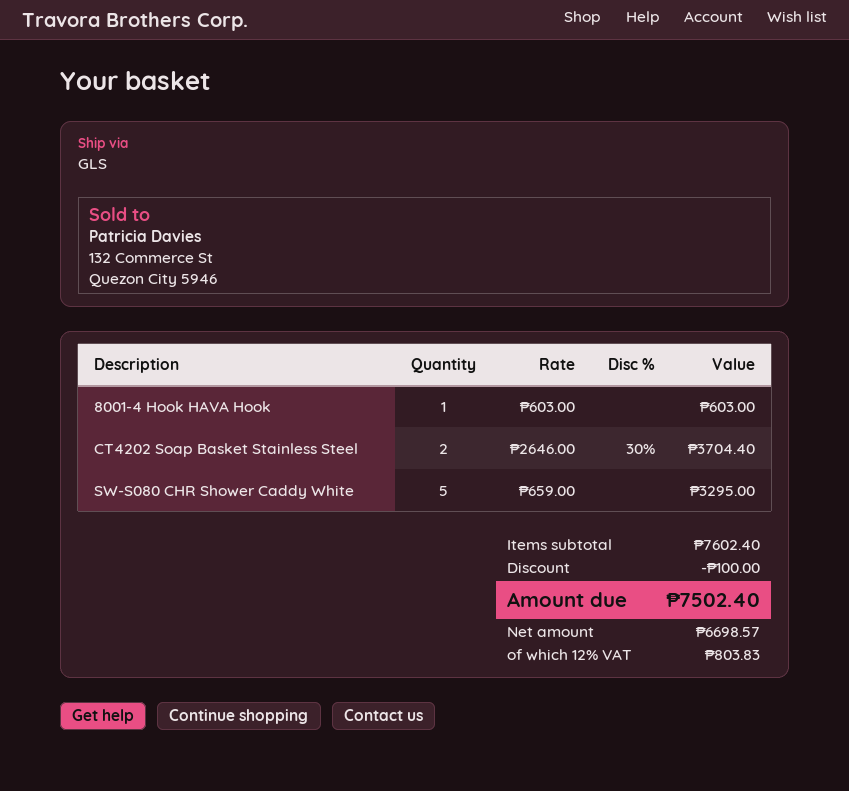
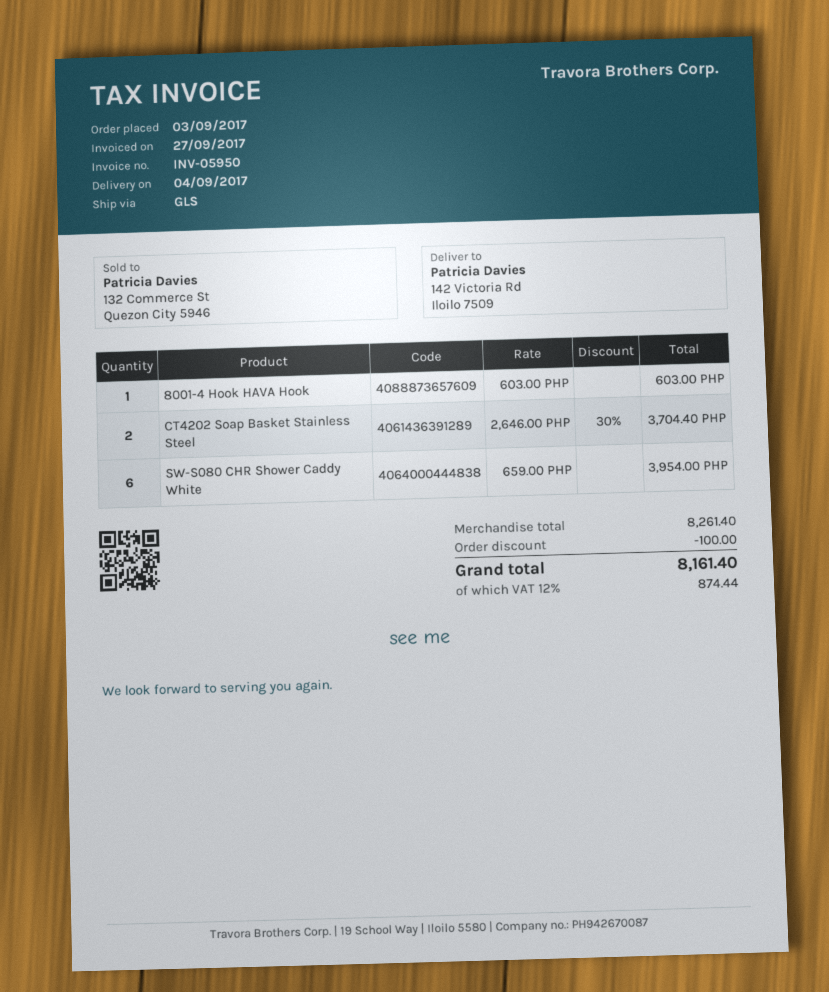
SW-S080 CHR Shower Caddy White: 5 x 659.00 = 3295.00 -> 6 x 659.00 = 3954.00
subtotal: 7602.40 -> 8261.40
tax: 12% = 803.83 -> 12% = 874.44
total: 7502.40 -> 8161.40

